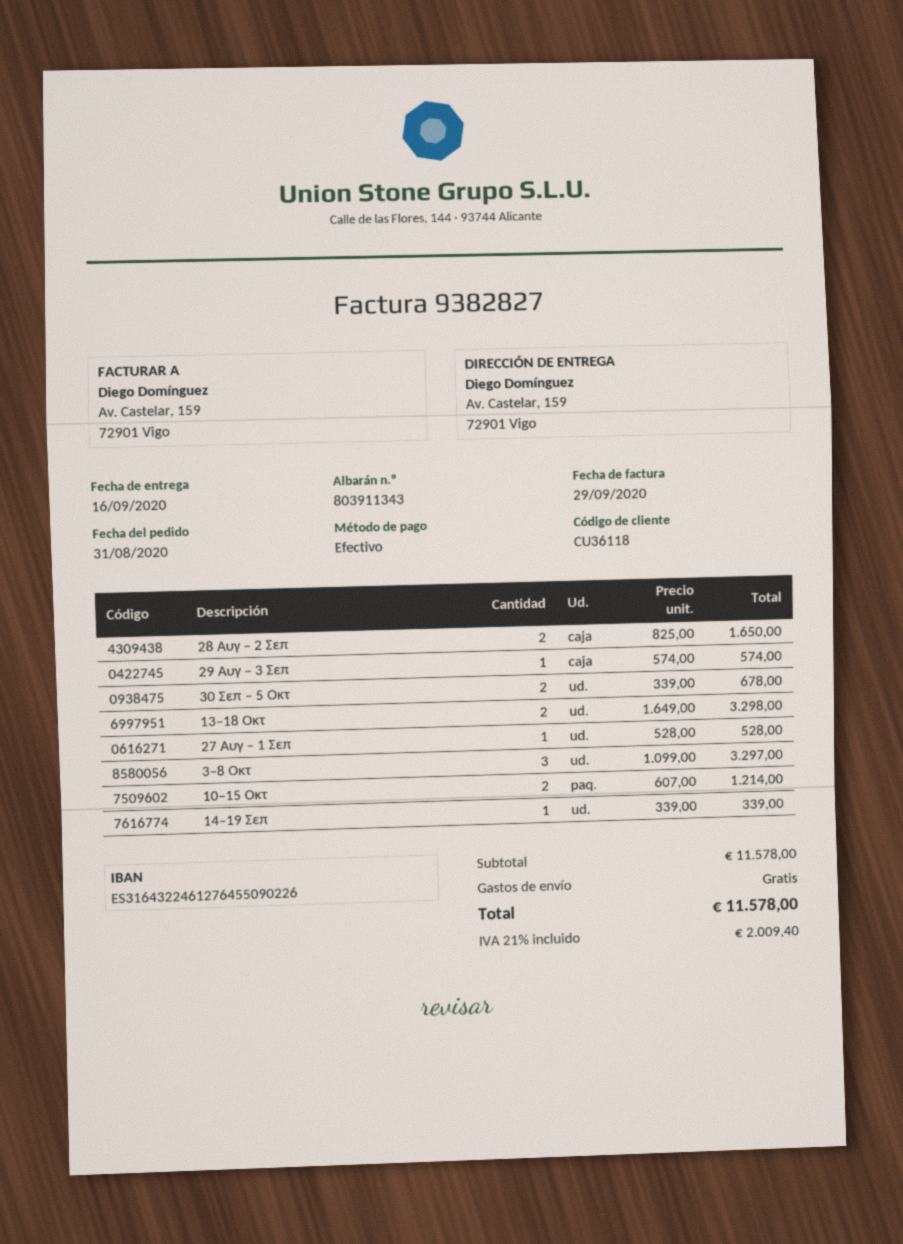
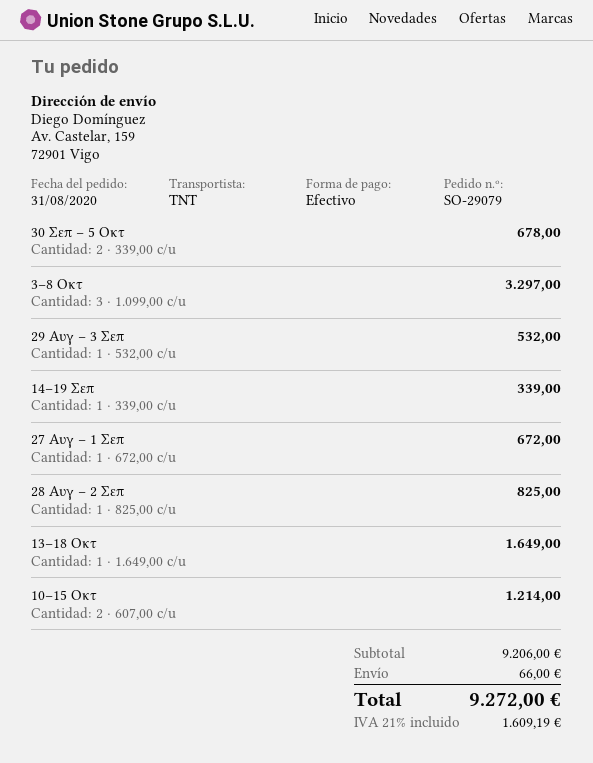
28 Αυγ – 2 Σεπ: 2 x 825.00 = 1650.00 -> 1 x 825.00 = 825.00
29 Αυγ – 3 Σεπ: 1 x 574.00 = 574.00 -> 1 x 532.00 = 532.00
13–18 Οκτ: 2 x 1649.00 = 3298.00 -> 1 x 1649.00 = 1649.00
27 Αυγ – 1 Σεπ: 1 x 528.00 = 528.00 -> 1 x 672.00 = 672.00
subtotal: 11578.00 -> 9206.00
shipping: 0.00 -> 66.00
tax: 21% = 2009.40 -> 21% = 1609.19
total: 11578.00 -> 9272.00

